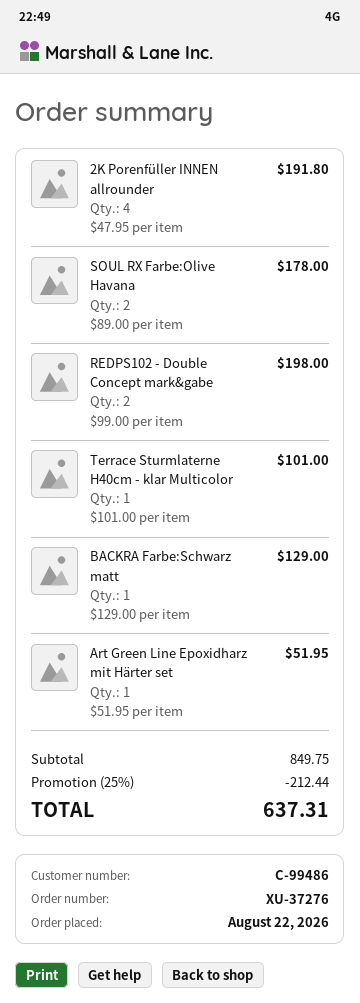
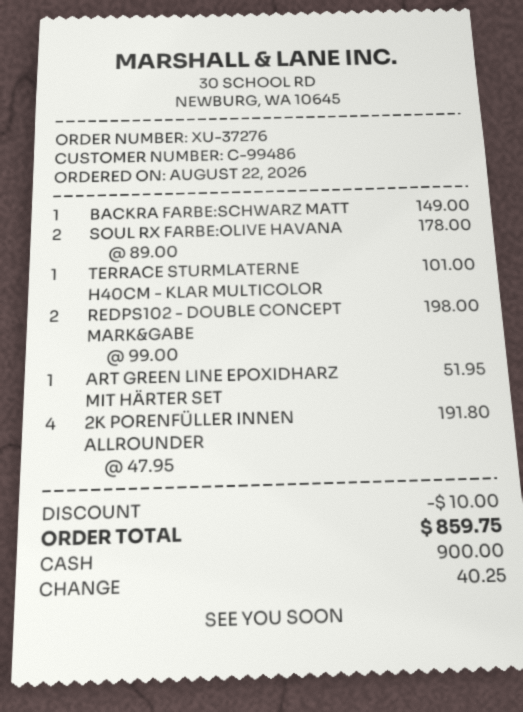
BACKRA Farbe:Schwarz matt: 1 x 129.00 = 129.00 -> 1 x 149.00 = 149.00
discount: 212.44 -> 10.00
total: 637.31 -> 859.75

